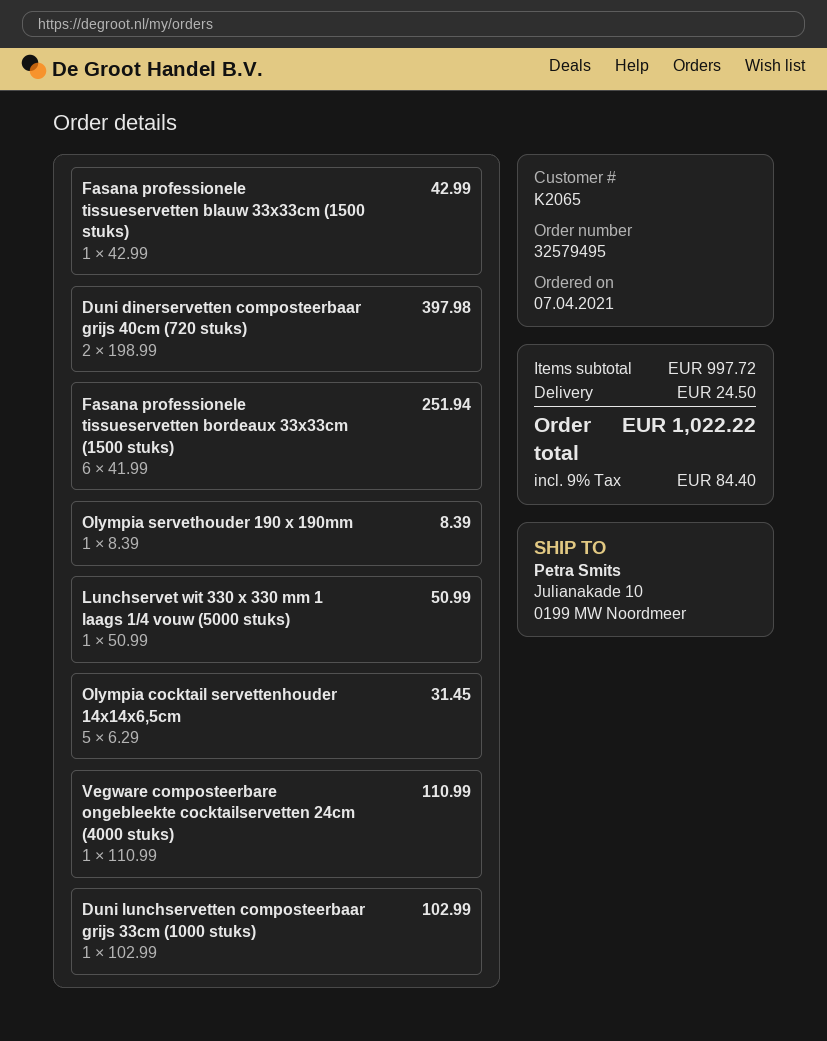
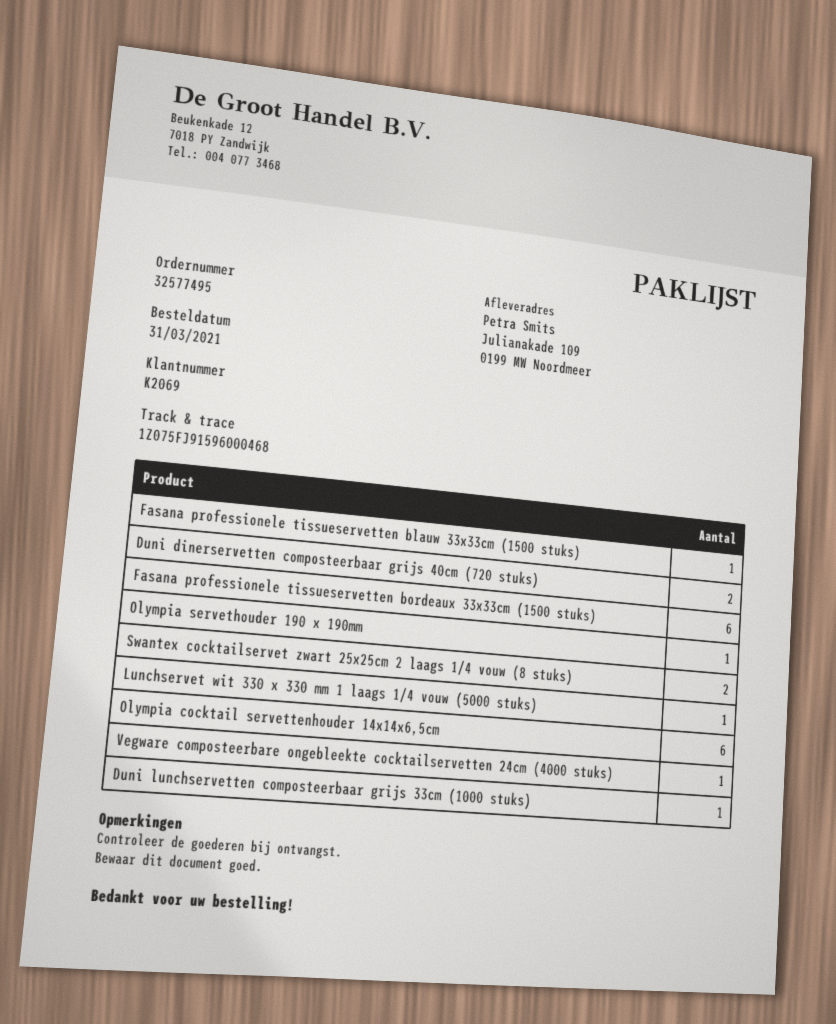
order number: 32579495 -> 32577495
order date: 2021-04-07 -> 2021-03-31
customer number: K2065 -> K2069
ship to: Julianakade 10, 0199 MW Noordmeer -> Julianakade 109, 0199 MW Noordmeer
Olympia cocktail servettenhouder 14x14x6,5cm: 5 -> 6
Swantex cocktailservet zwart 25x25cm 2 laags 1/4 vouw (8 stuks): none -> 2

